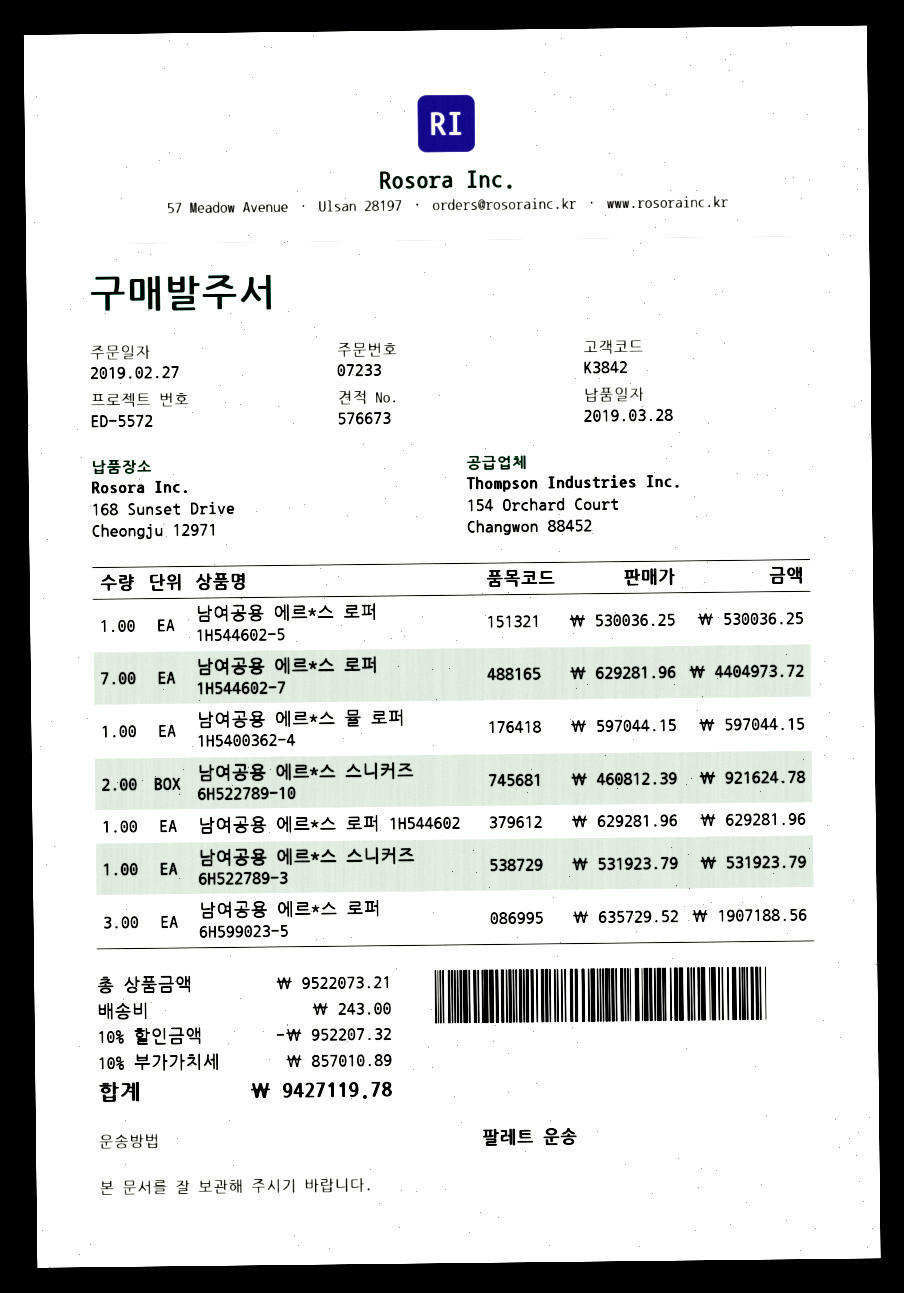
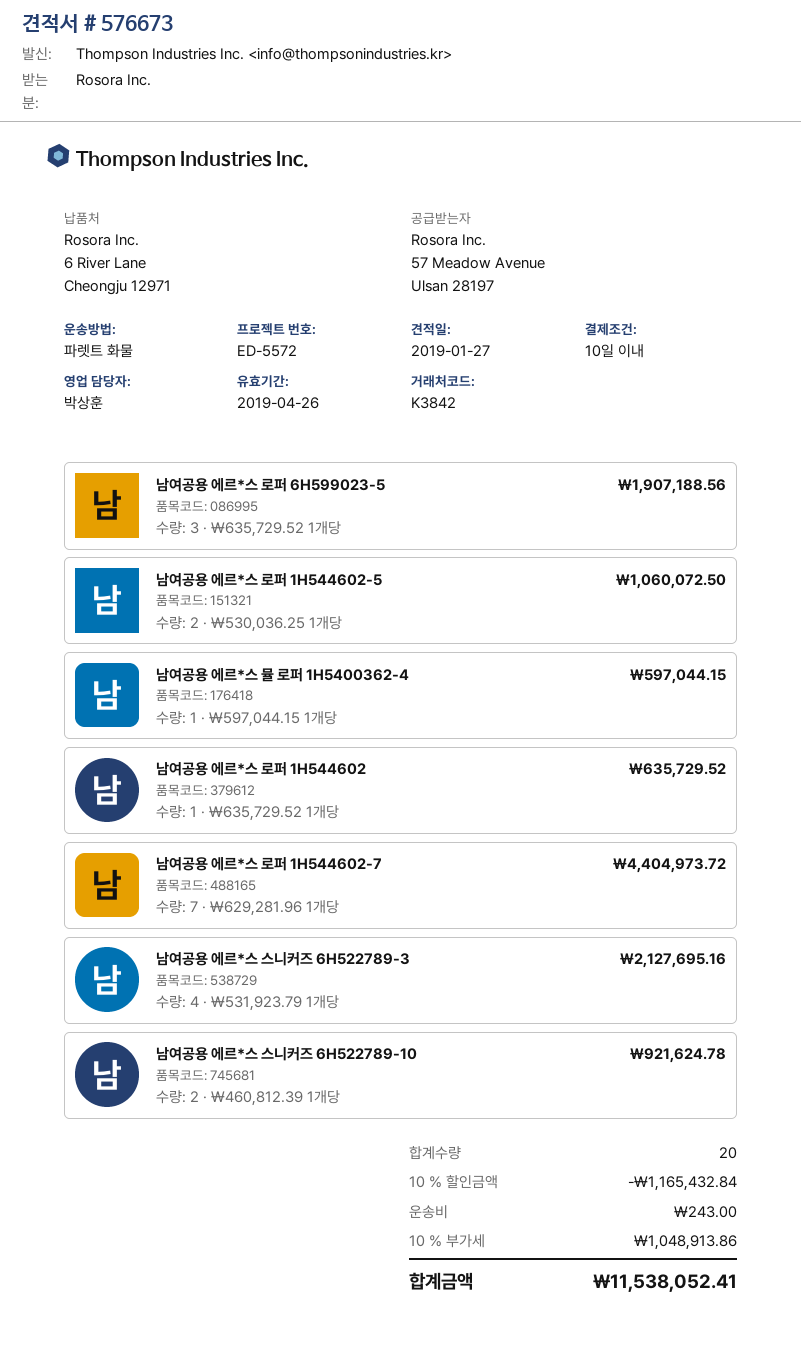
ship to: 168 Sunset Drive, Cheongju 12971 -> 6 River Lane, Cheongju 12971
남여공용 에르*스 로퍼 1H544602-5: 1 x 530036.25 = 530036.25 -> 2 x 530036.25 = 1060072.50
남여공용 에르*스 로퍼 1H544602: 1 x 629281.96 = 629281.96 -> 1 x 635729.52 = 635729.52
남여공용 에르*스 스니커즈 6H522789-3: 1 x 531923.79 = 531923.79 -> 4 x 531923.79 = 2127695.16
discount: 10% = 952207.32 -> 10% = 1165432.84
tax: 10% = 857010.89 -> 10% = 1048913.86
total: 9427119.78 -> 11538052.41

